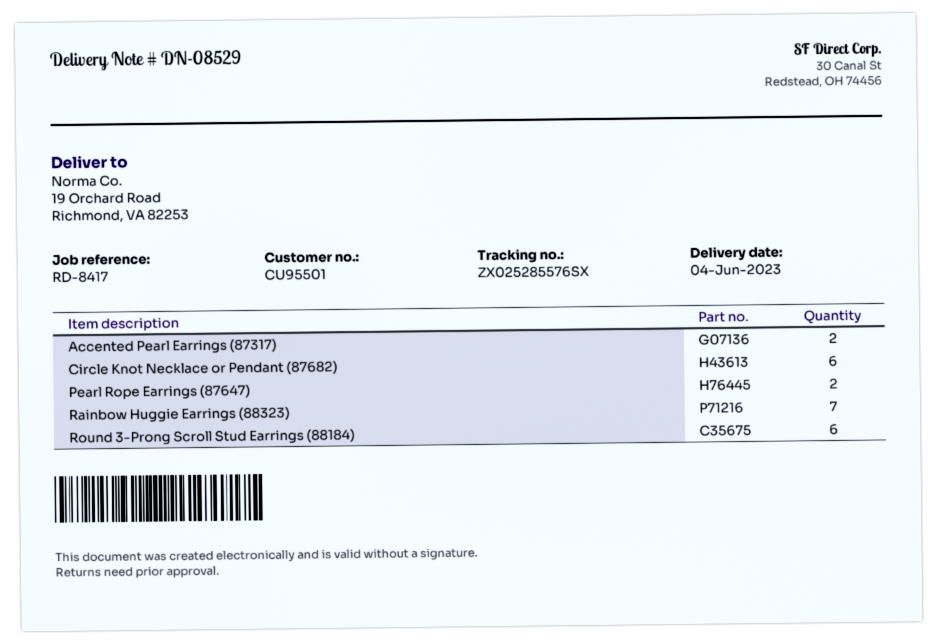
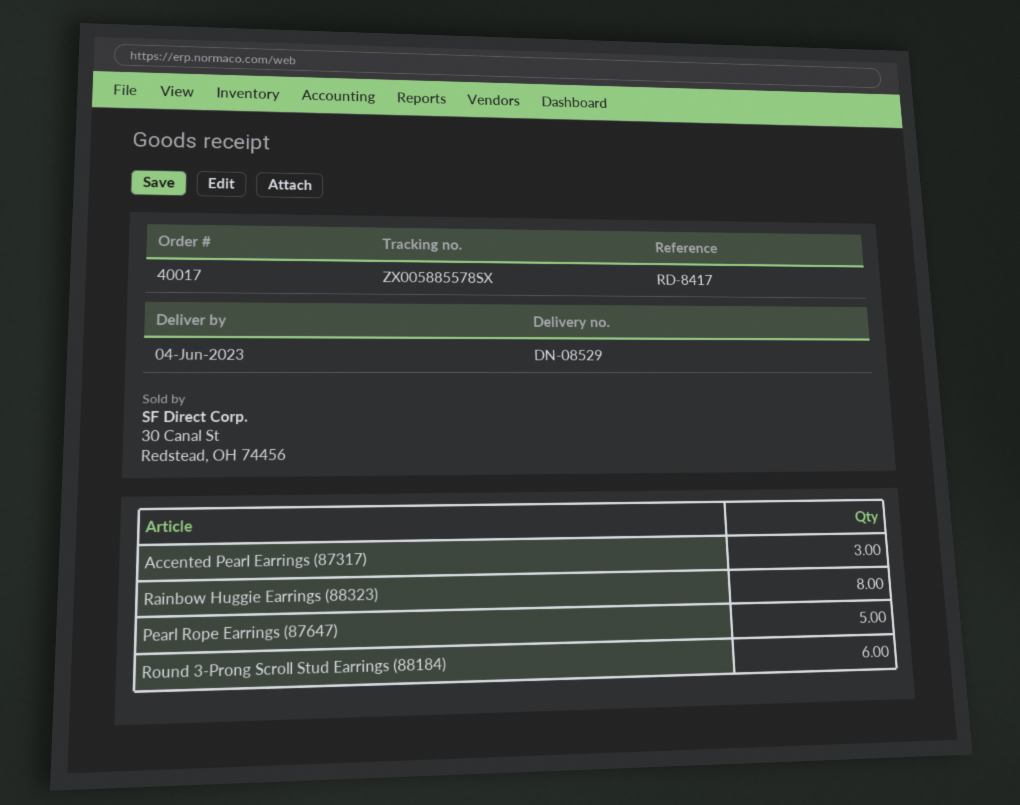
tracking number: ZX025285576SX -> ZX005885578SX
Accented Pearl Earrings (87317): 2 -> 3
Circle Knot Necklace or Pendant (87682): 6 -> none
Pearl Rope Earrings (87647): 2 -> 5
Rainbow Huggie Earrings (88323): 7 -> 8

